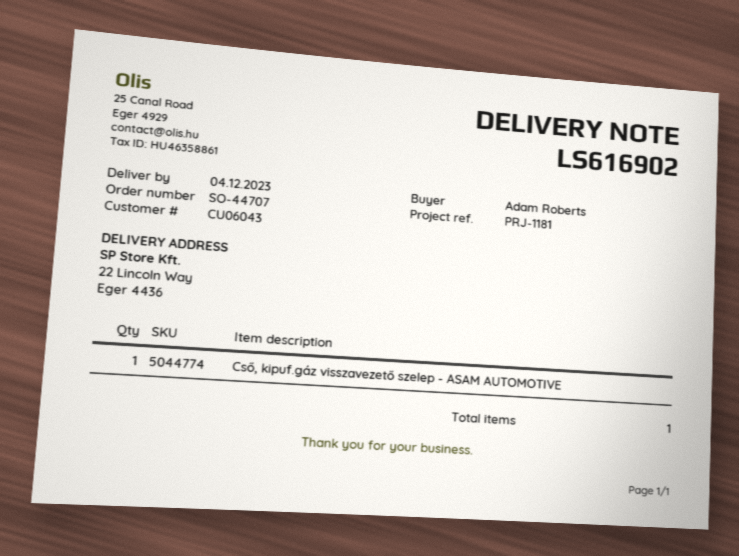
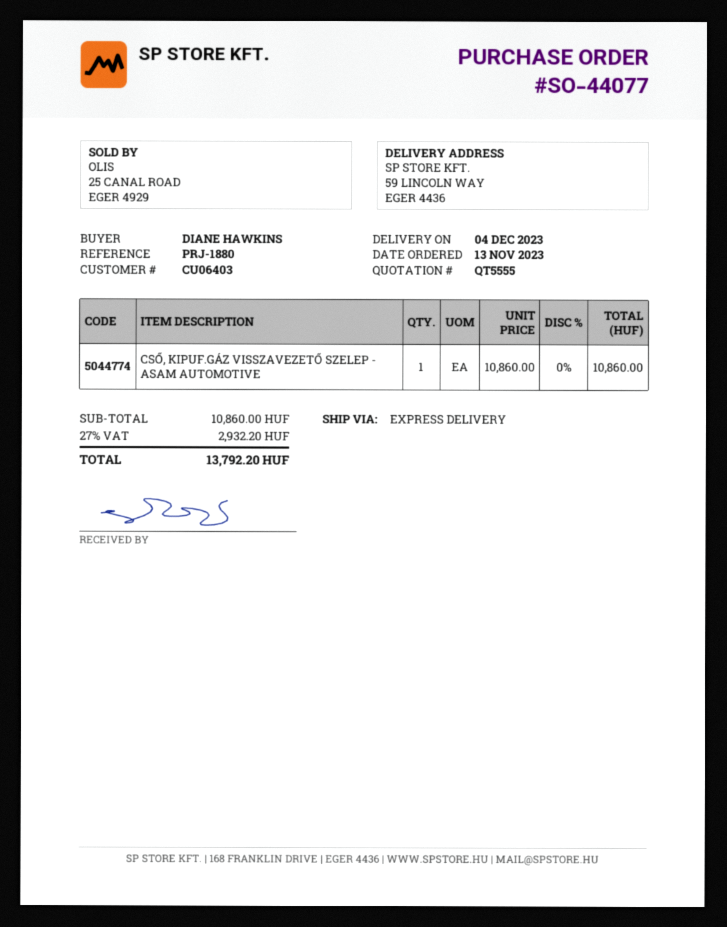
order number: SO-44707 -> SO-44077
customer number: CU06043 -> CU06403
reference: PRJ-1181 -> PRJ-1880
ordered by: Adam Roberts -> DIANE HAWKINS
ship to: 22 Lincoln Way, Eger 4436 -> 59 LINCOLN WAY, EGER 4436

